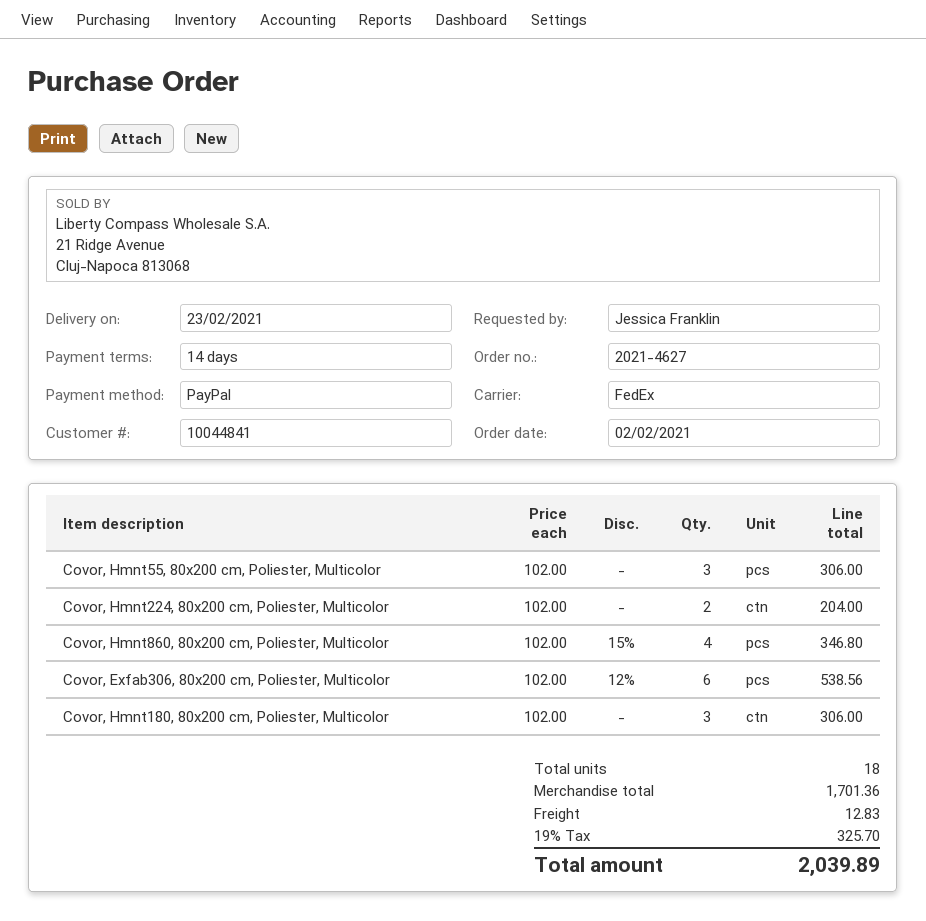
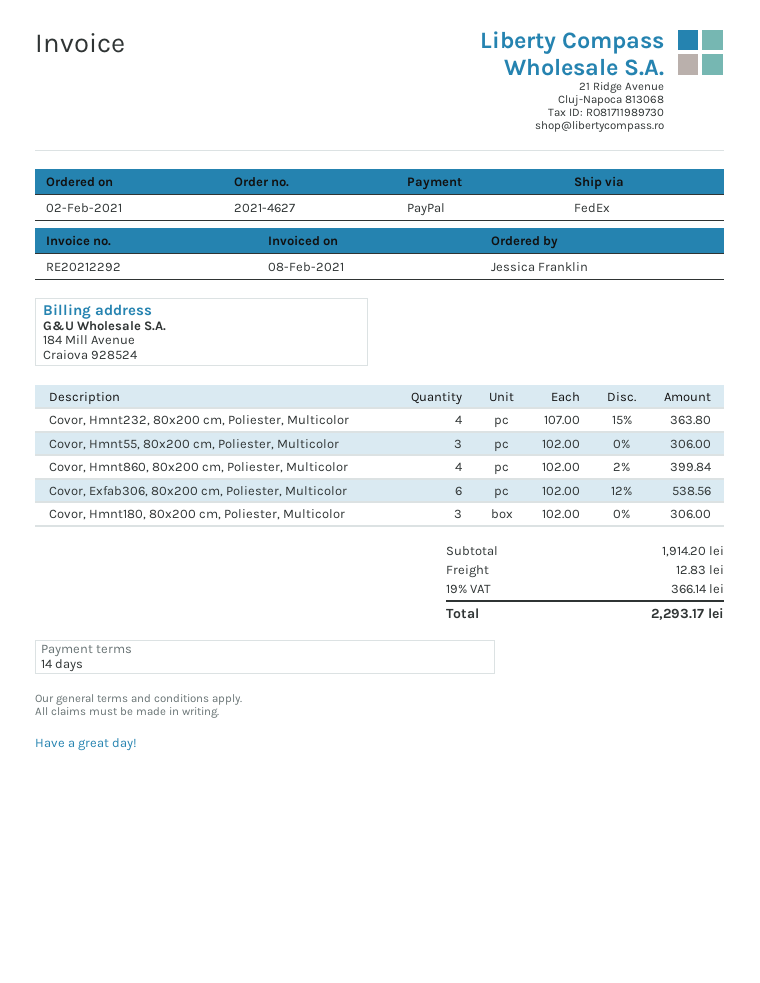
Covor, Hmnt224, 80x200 cm, Poliester, Multicolor: 2 x 102.00 = 204.00 -> none
Covor, Hmnt860, 80x200 cm, Poliester, Multicolor: 4 x 102.00 - 15% = 346.80 -> 4 x 102.00 - 2% = 399.84
Covor, Hmnt232, 80x200 cm, Poliester, Multicolor: none -> 4 x 107.00 - 15% = 363.80
subtotal: 1701.36 -> 1914.20
tax: 19% = 325.70 -> 19% = 366.14
total: 2039.89 -> 2293.17

